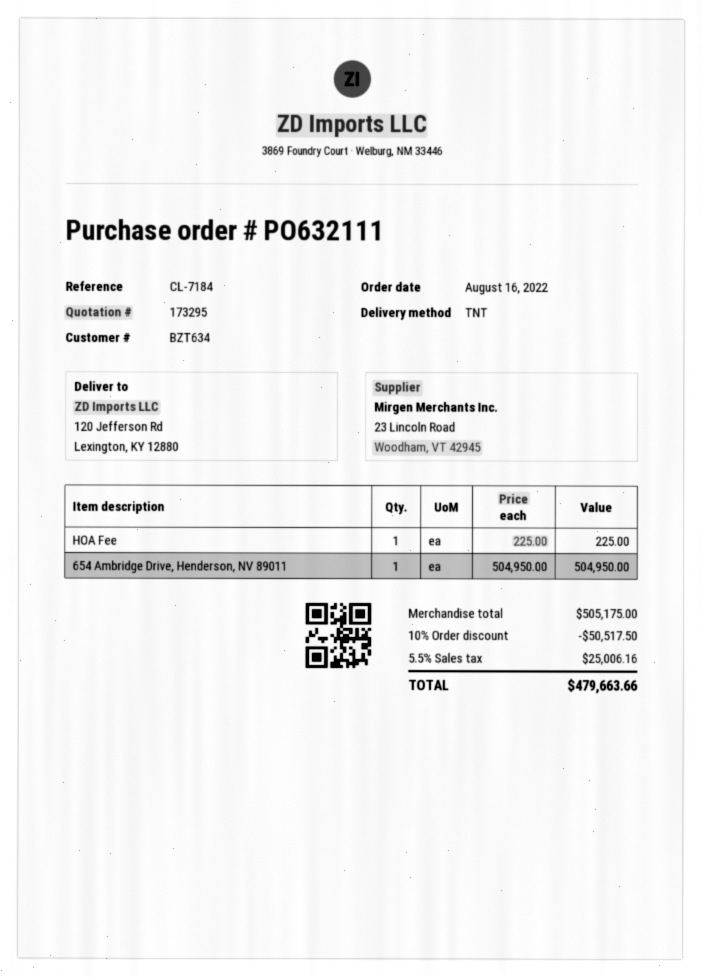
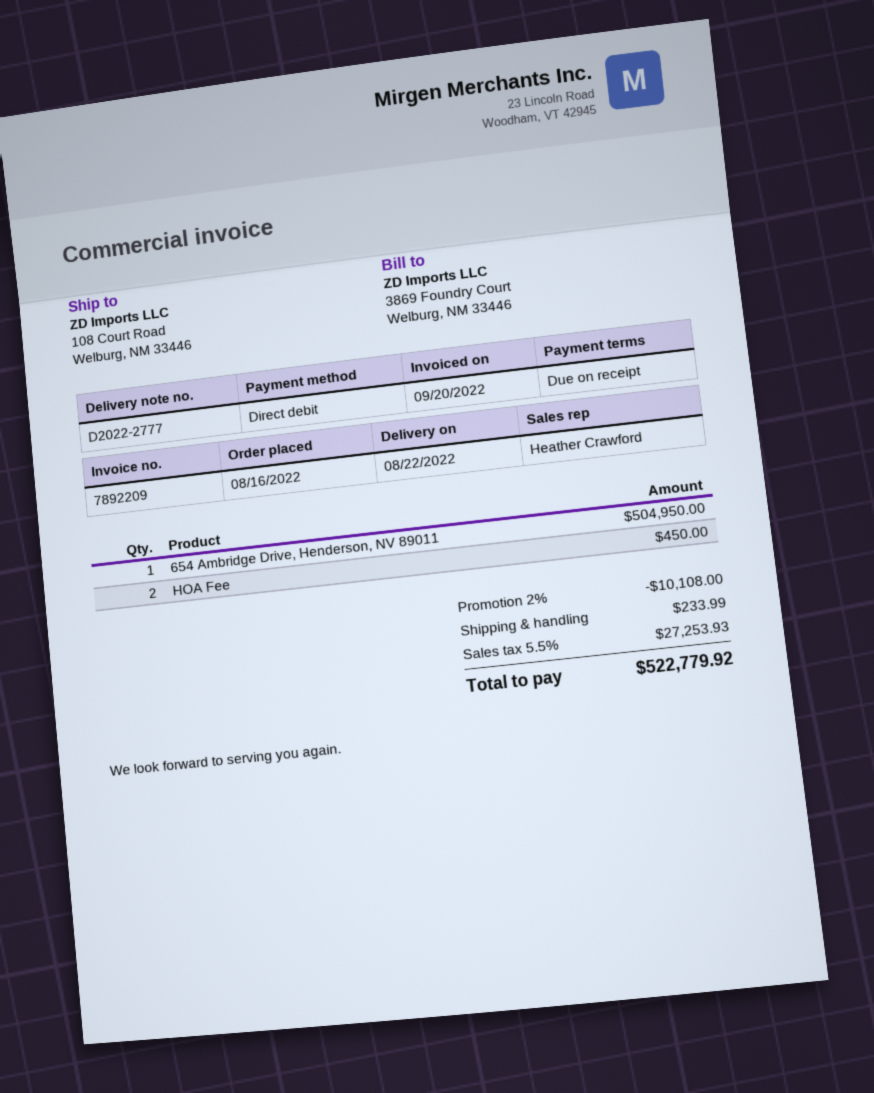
ship to: 120 Jefferson Rd, Lexington, KY 12880 -> 108 Court Road, Welburg, NM 33446
HOA Fee: 1 for 225.00 -> 2 for 450.00
discount: 10% = 50517.50 -> 2% = 10108.00
shipping: none -> 233.99
tax: 5.5% = 25006.16 -> 5.5% = 27253.93
total: 479663.66 -> 522779.92

